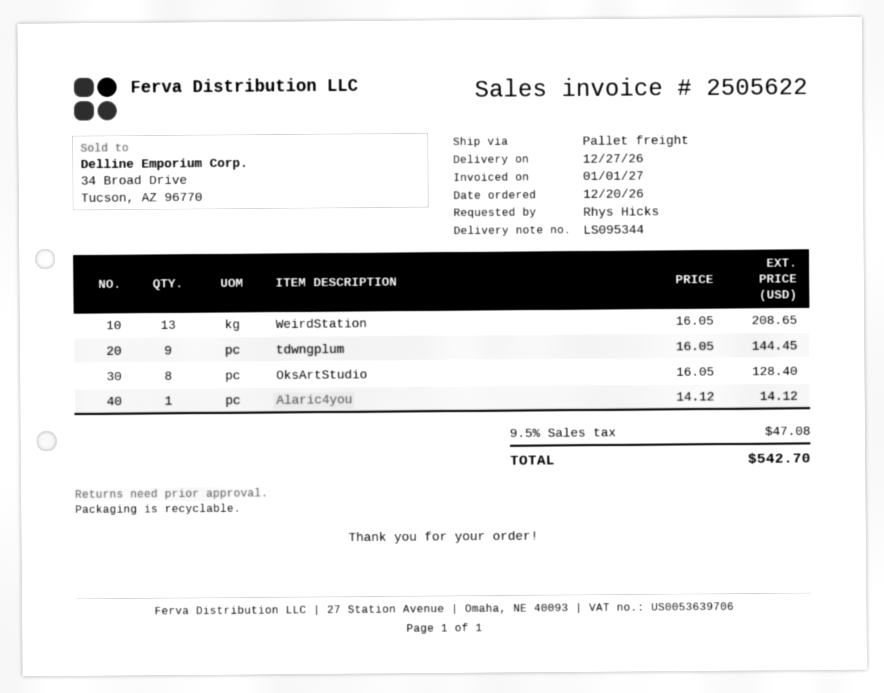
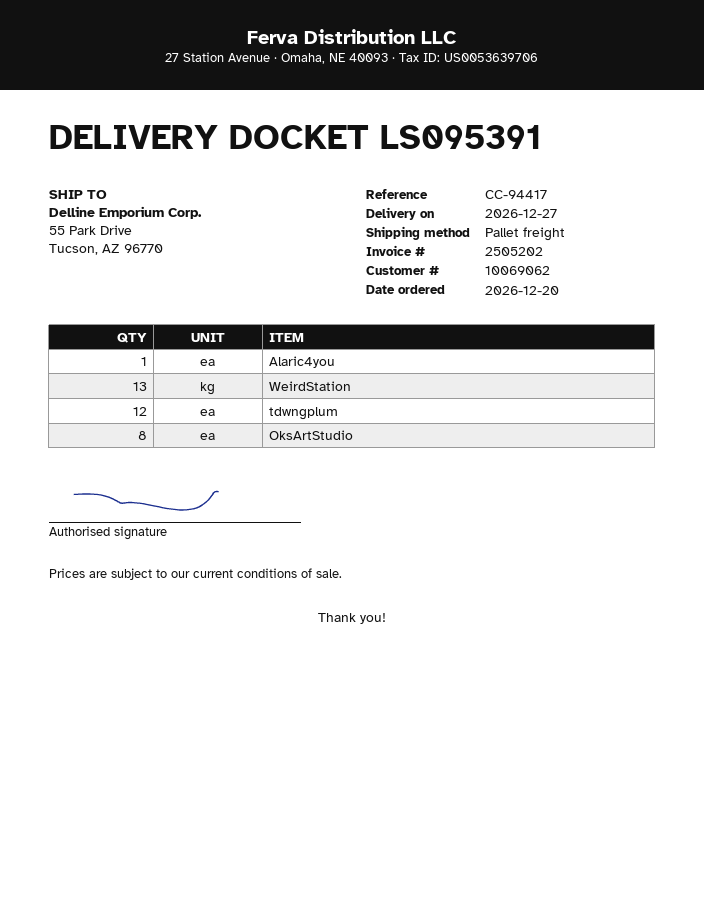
delivery note number: LS095344 -> LS095391
invoice number: 2505622 -> 2505202
tdwngplum: 9 -> 12

